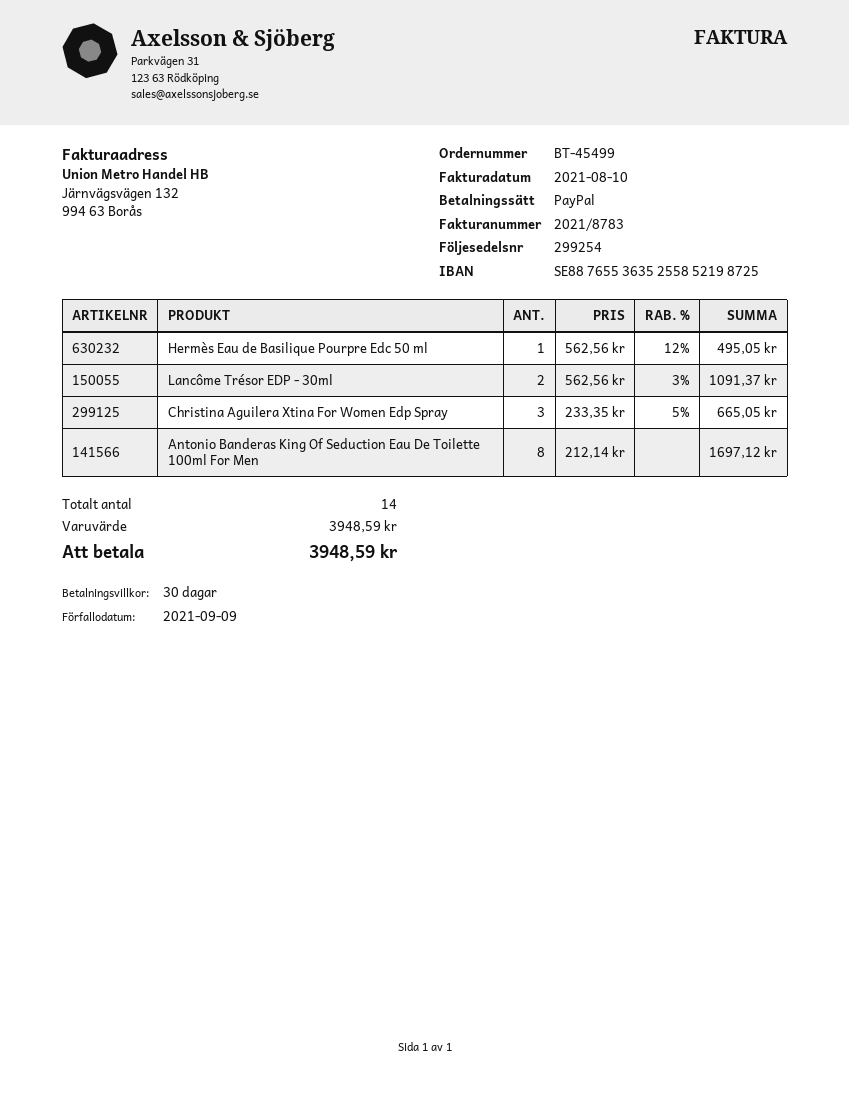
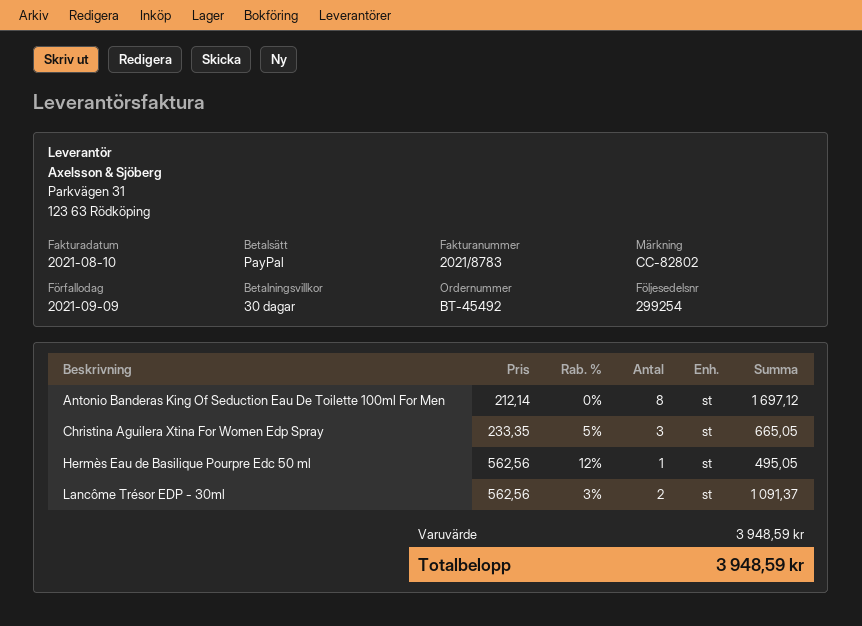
order number: BT-45499 -> BT-45492

